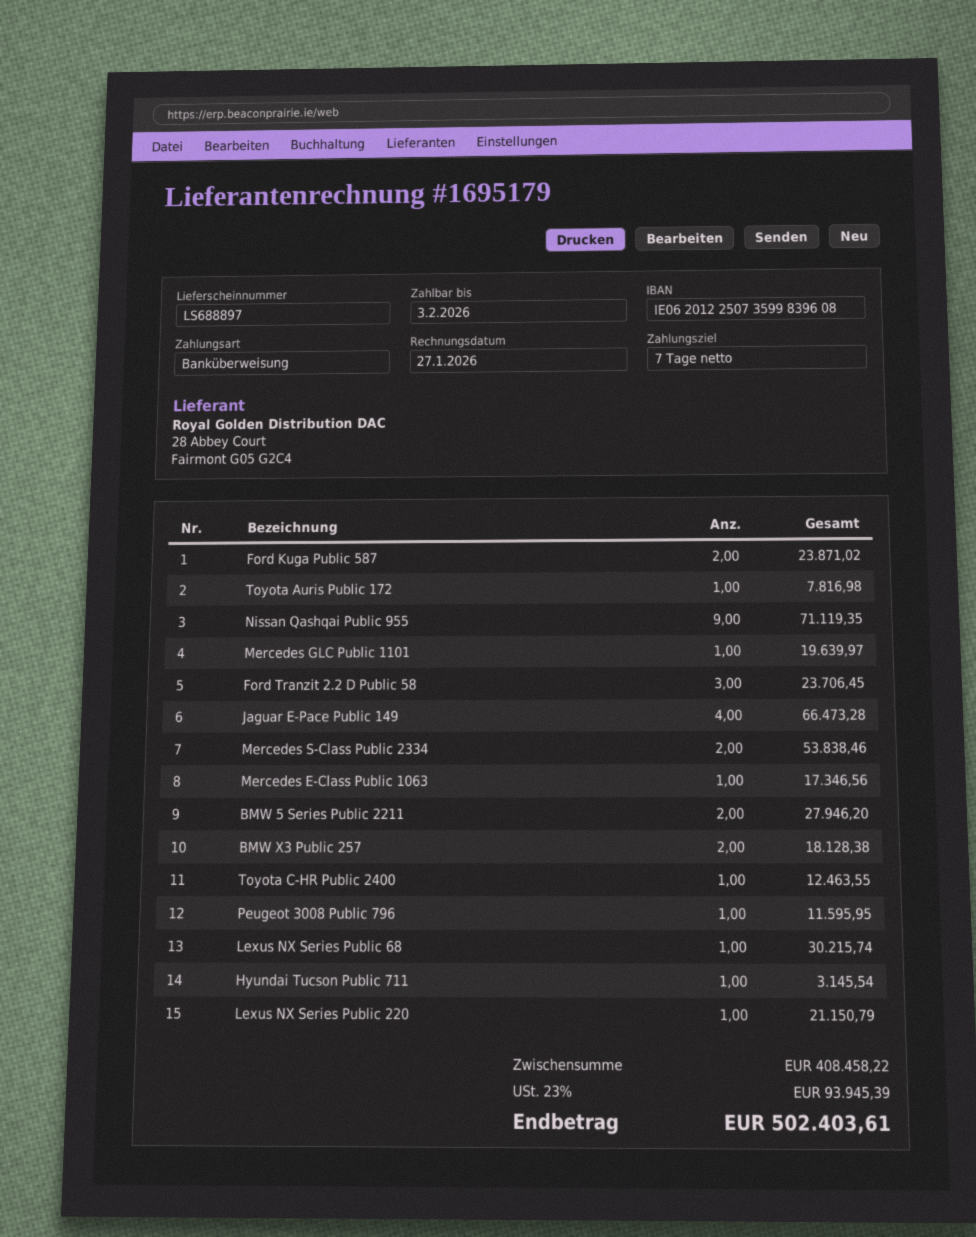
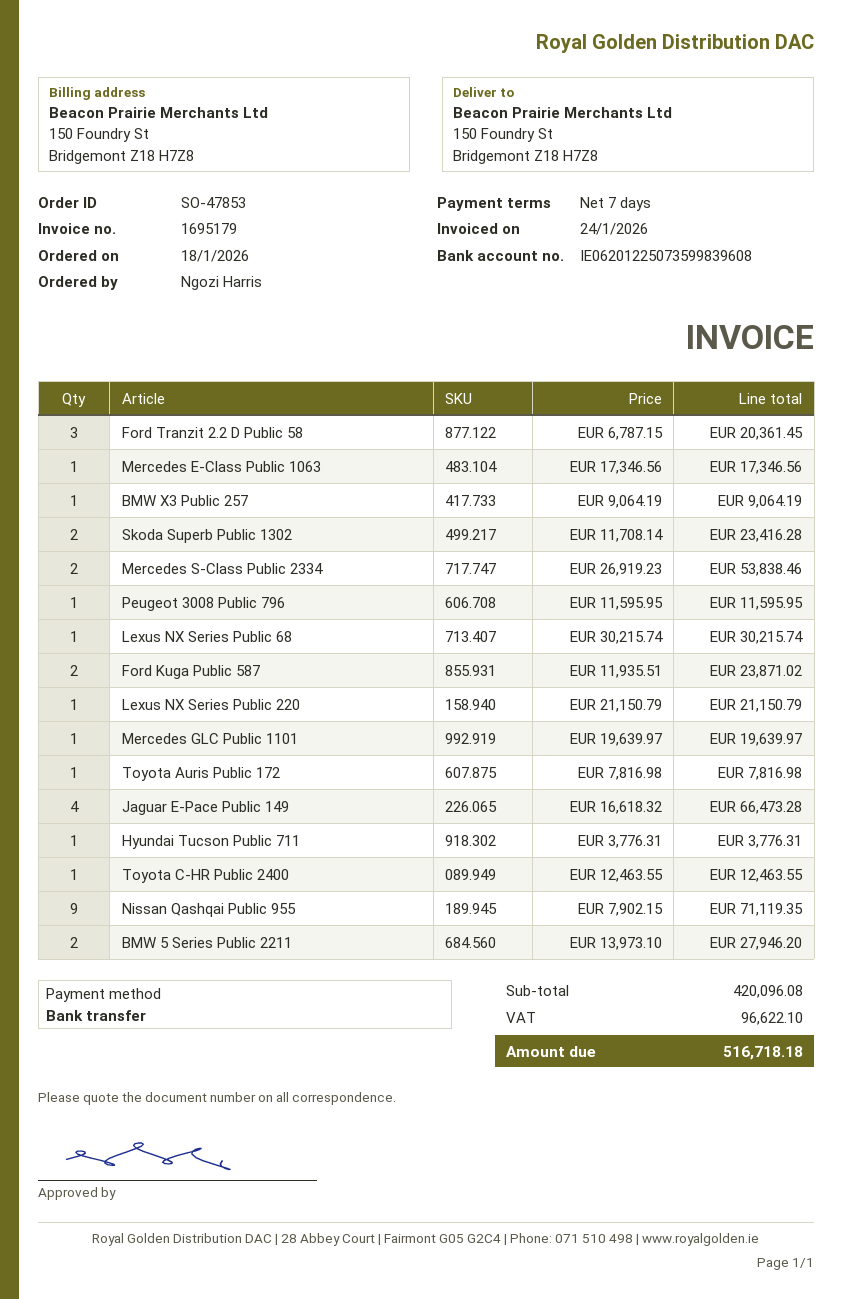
invoice date: 2026-01-27 -> 2026-01-24
Ford Tranzit 2.2 D Public 58: 3 for 23706.45 -> 3 for 20361.45
BMW X3 Public 257: 2 for 18128.38 -> 1 for 9064.19
Hyundai Tucson Public 711: 1 for 3145.54 -> 1 for 3776.31
Skoda Superb Public 1302: none -> 2 for 23416.28
subtotal: 408458.22 -> 420096.08
tax: 93945.39 -> 96622.10
total: 502403.61 -> 516718.18

